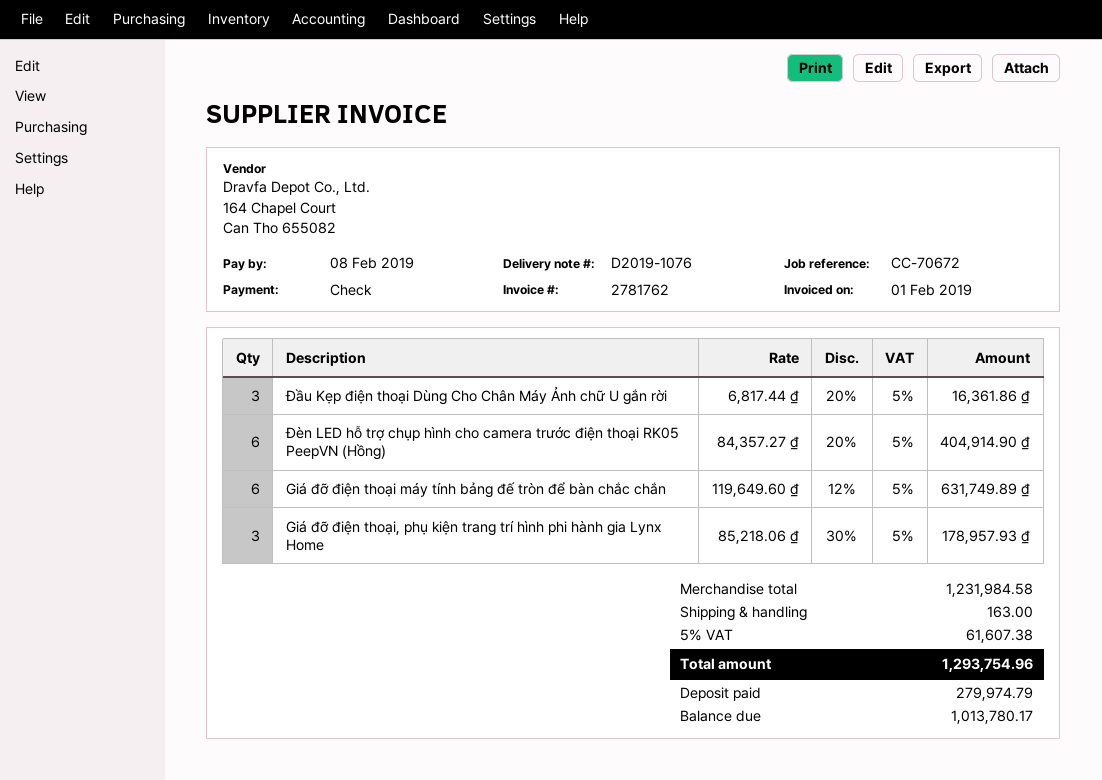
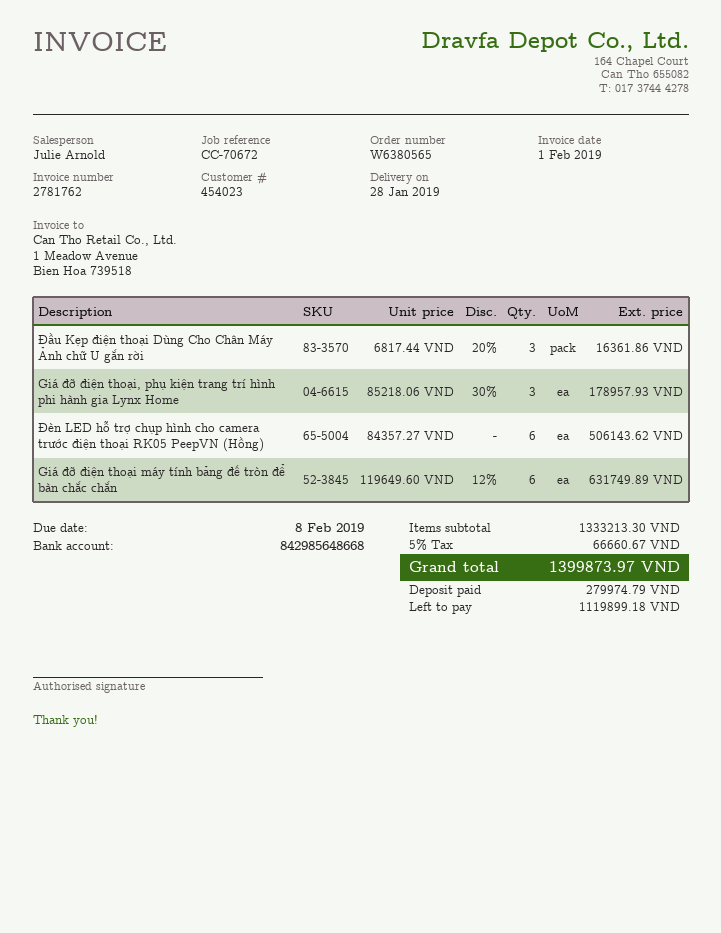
Đèn LED hỗ trợ chụp hình cho camera trước điện thoại RK05 PeepVN (Hồng): 6 x 84357.27 - 20% = 404914.90 -> 6 x 84357.27 = 506143.62
subtotal: 1231984.58 -> 1333213.30
shipping: 163.00 -> none
tax: 5% = 61607.38 -> 5% = 66660.67
total: 1293754.96 -> 1399873.97
balance: 1013780.17 -> 1119899.18

